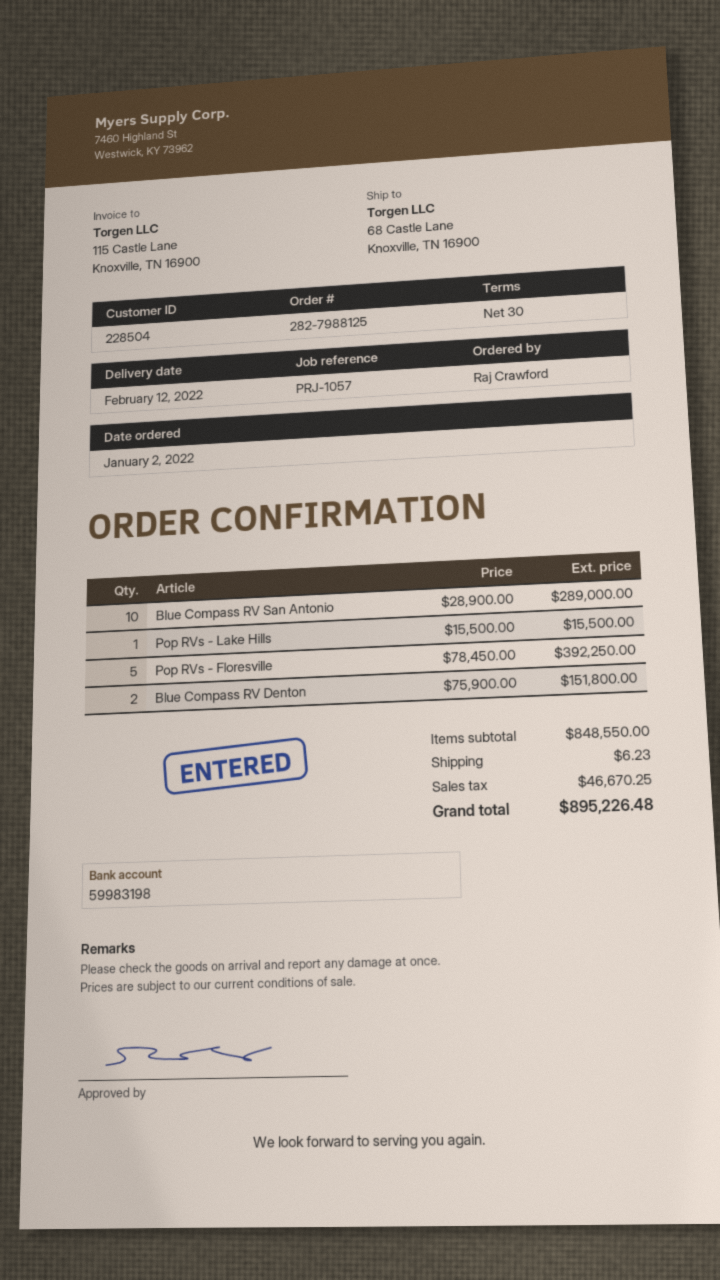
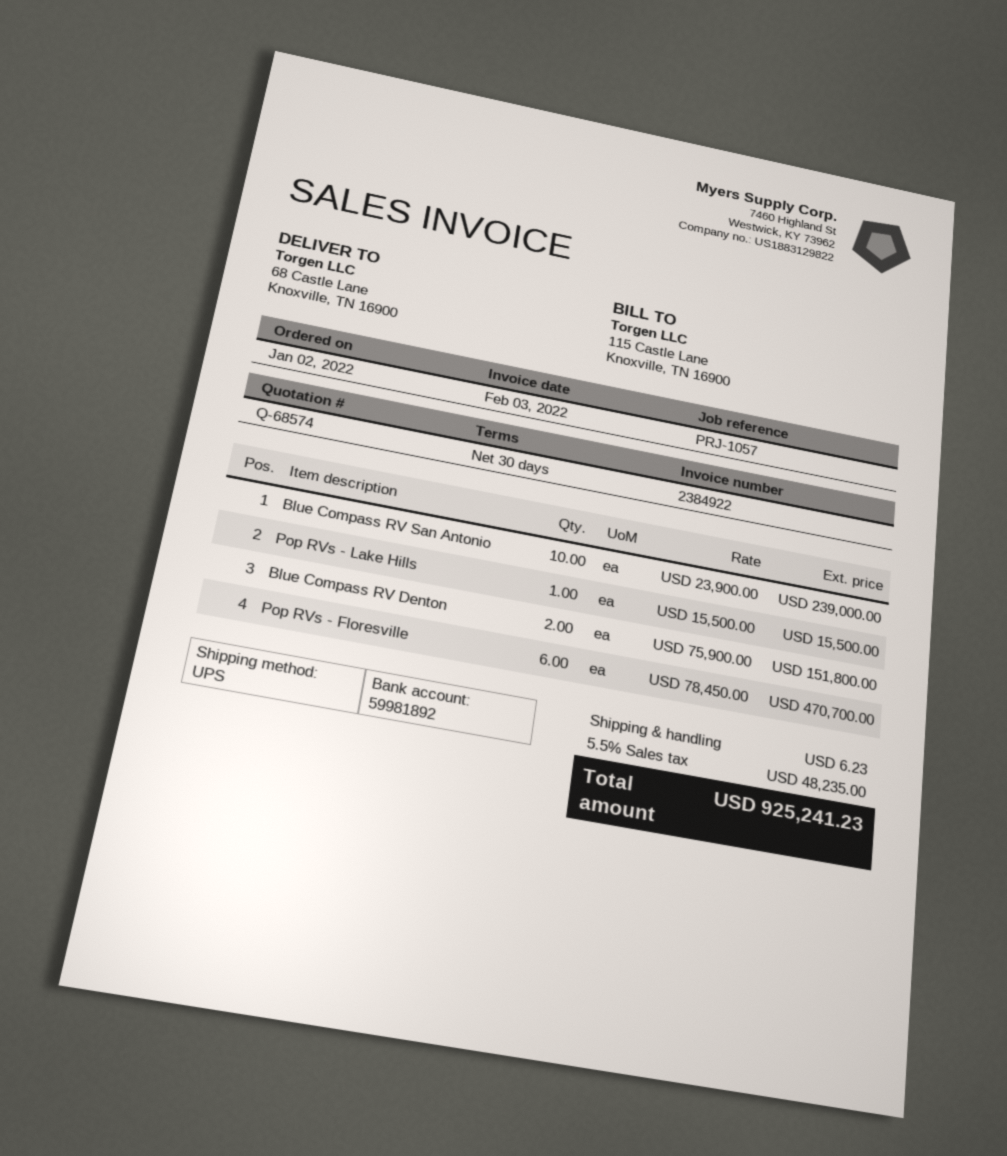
bank account: 59983198 -> 59981892
Blue Compass RV San Antonio: 10 x 28900.00 = 289000.00 -> 10 x 23900.00 = 239000.00
Pop RVs - Floresville: 5 x 78450.00 = 392250.00 -> 6 x 78450.00 = 470700.00
tax: 46670.25 -> 48235.00
total: 895226.48 -> 925241.23

